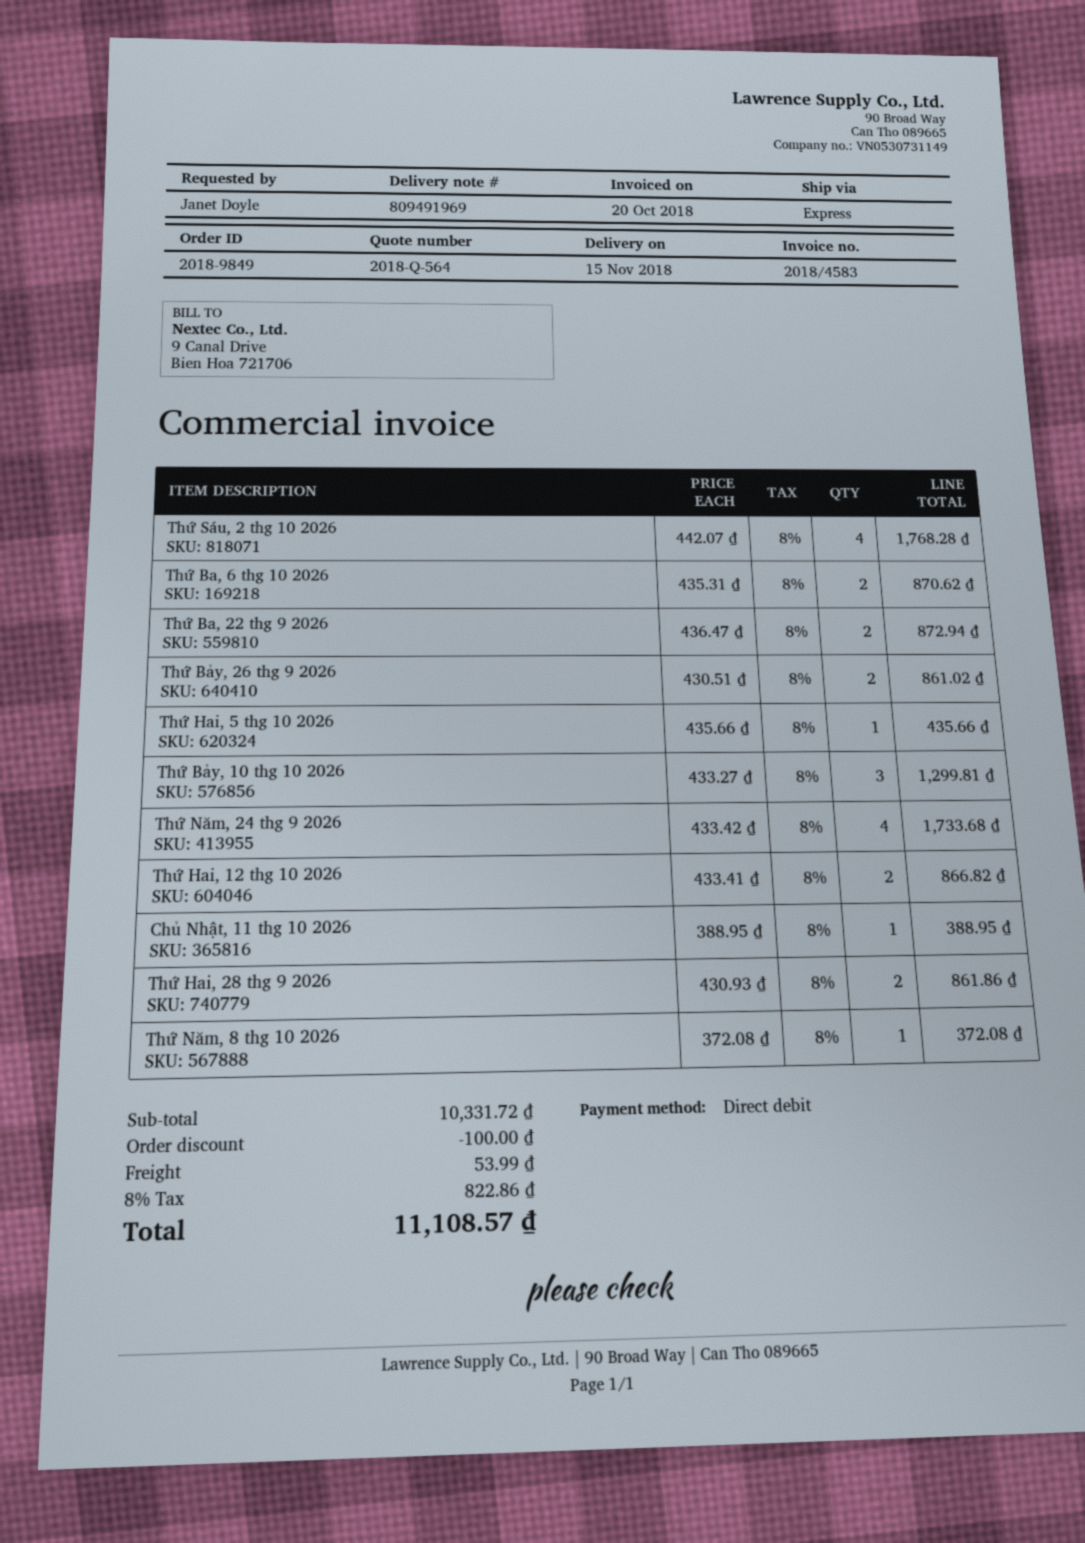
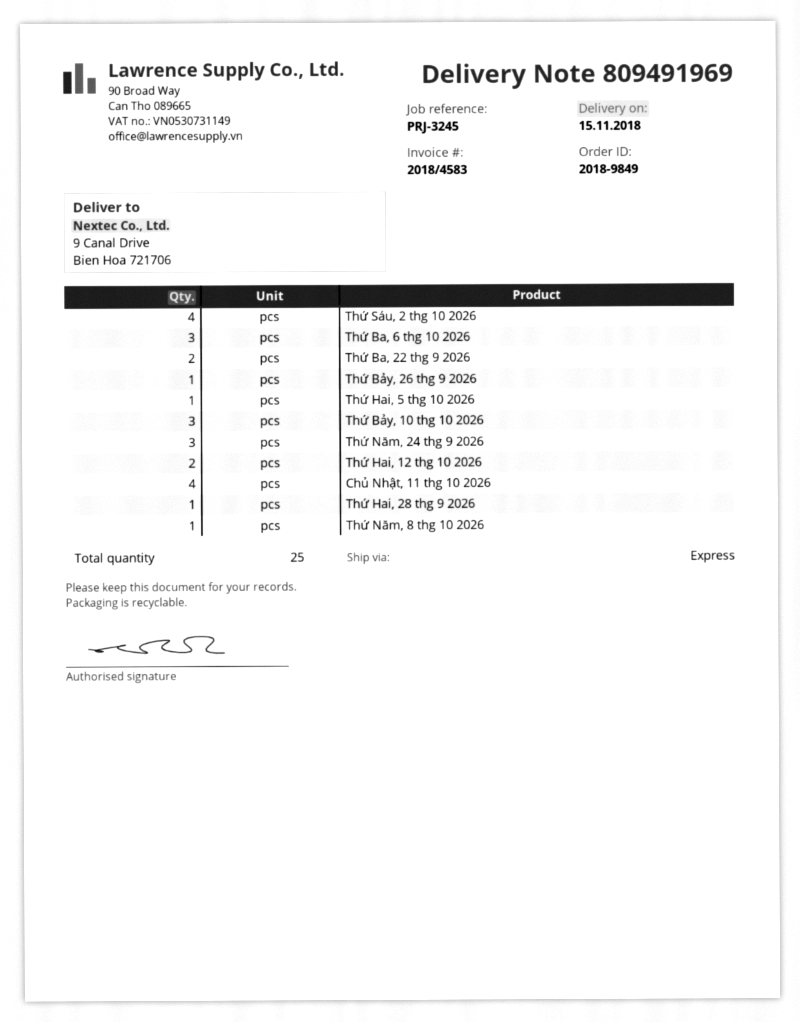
Thứ Ba, 6 thg 10 2026: 2 -> 3
Thứ Bảy, 26 thg 9 2026: 2 -> 1
Thứ Năm, 24 thg 9 2026: 4 -> 3
Chủ Nhật, 11 thg 10 2026: 1 -> 4
Thứ Hai, 28 thg 9 2026: 2 -> 1

